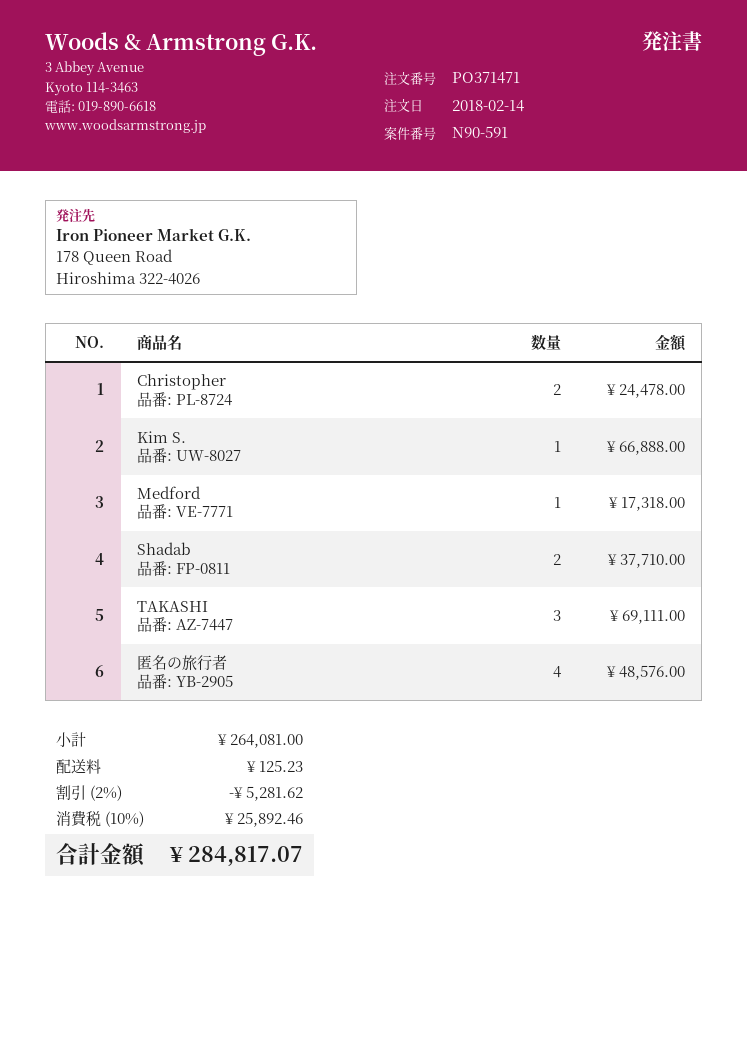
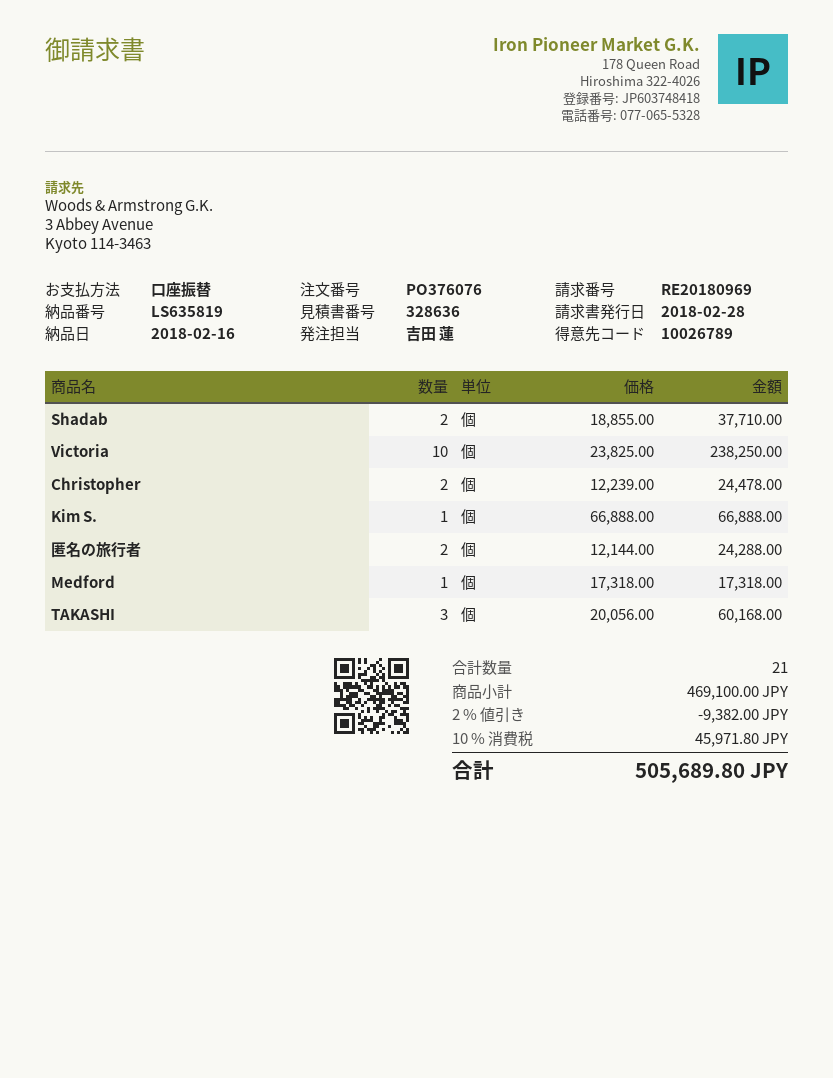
order number: PO371471 -> PO376076
TAKASHI: 3 for 69111.00 -> 3 for 60168.00
匿名の旅行者: 4 for 48576.00 -> 2 for 24288.00
Victoria: none -> 10 for 238250.00
subtotal: 264081.00 -> 469100.00
discount: 2% = 5281.62 -> 2% = 9382.00
shipping: 125.23 -> none
tax: 10% = 25892.46 -> 10% = 45971.80
total: 284817.07 -> 505689.80

